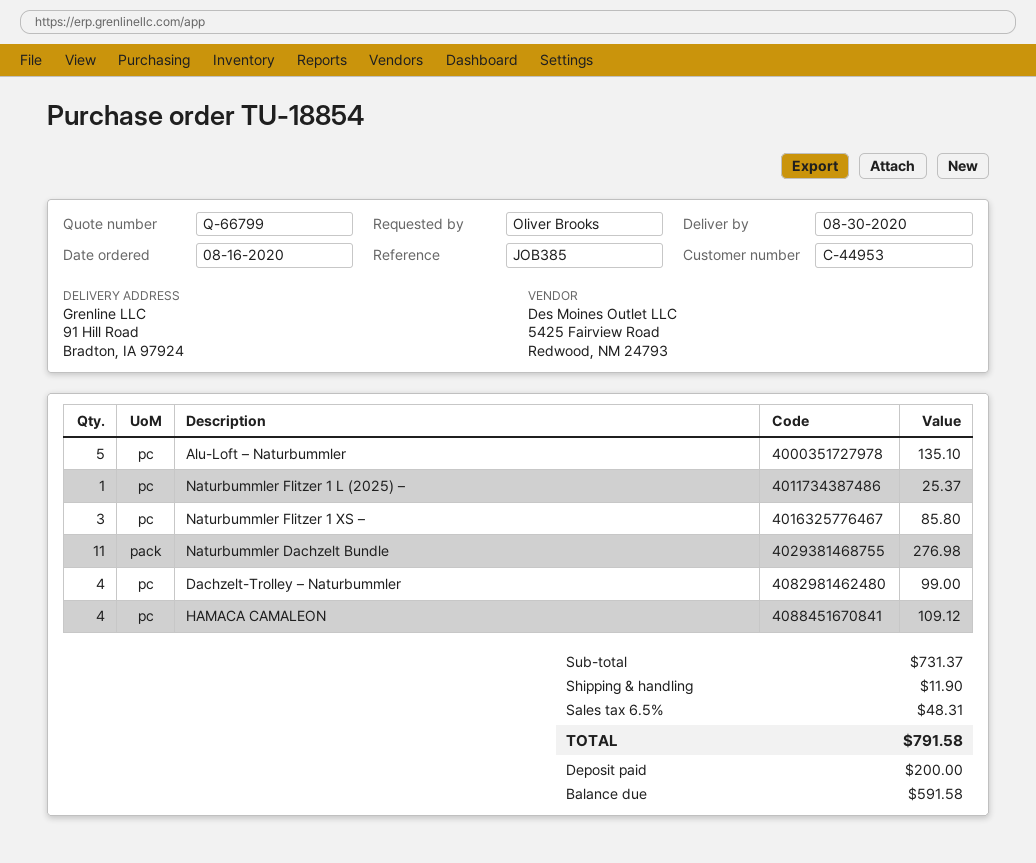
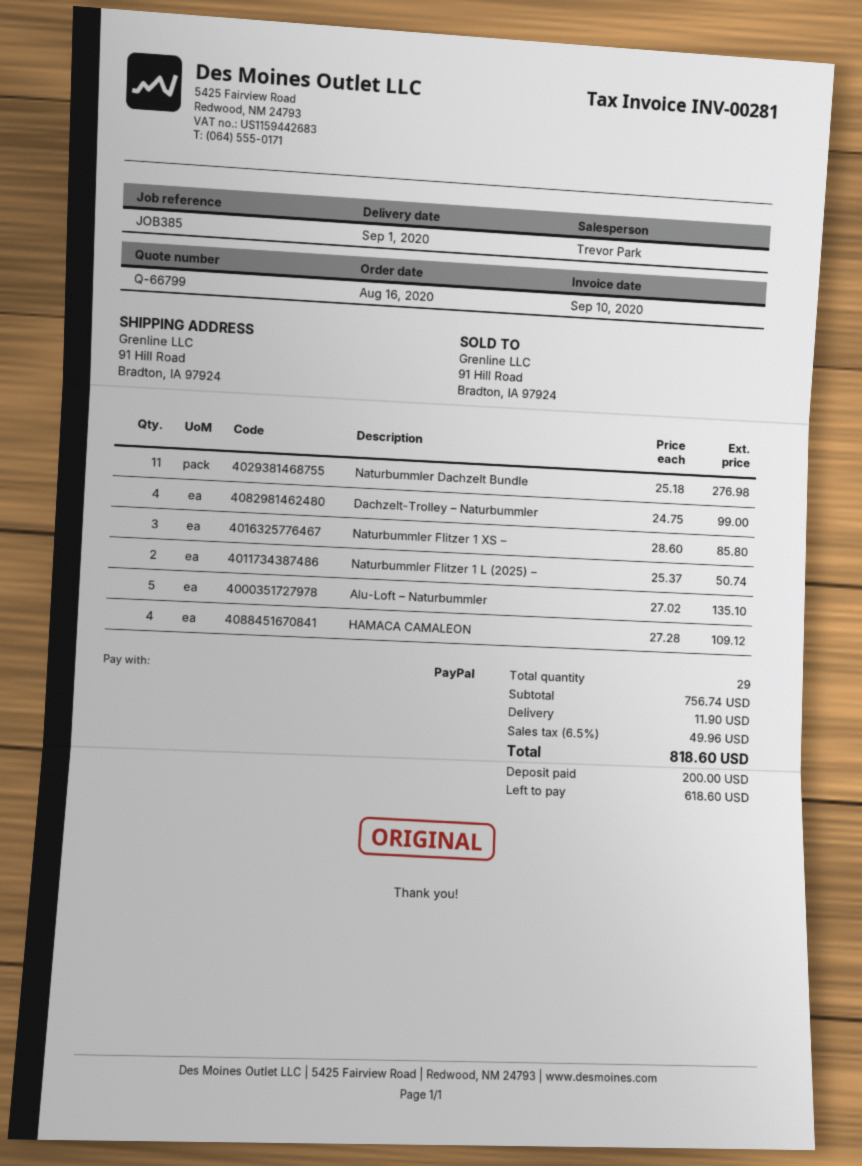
delivery date: 2020-08-30 -> 2020-09-01
Naturbummler Flitzer 1 L (2025) –: 1 for 25.37 -> 2 for 50.74
subtotal: 731.37 -> 756.74
tax: 6.5% = 48.31 -> 6.5% = 49.96
total: 791.58 -> 818.60
balance: 591.58 -> 618.60

